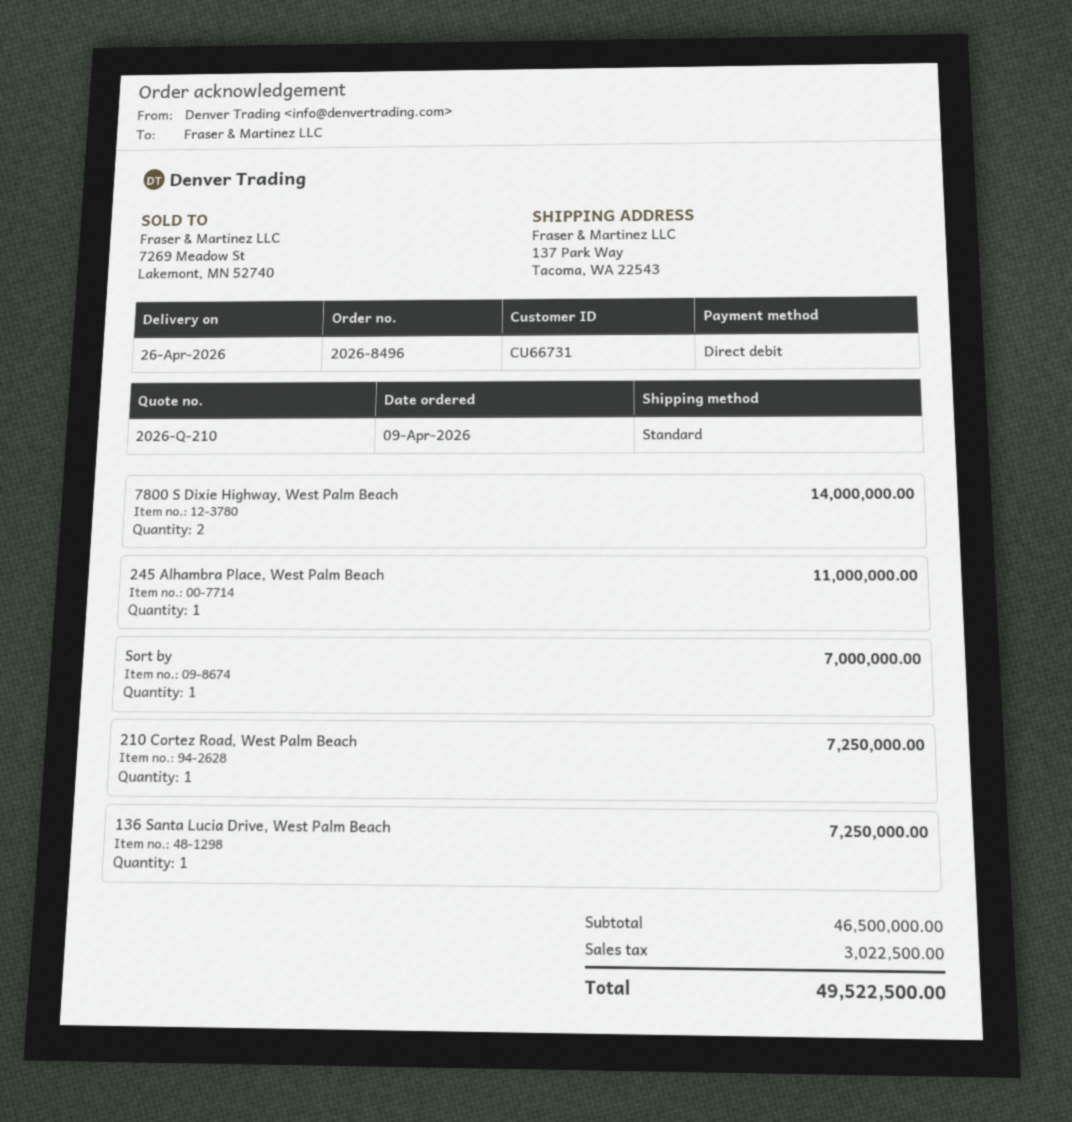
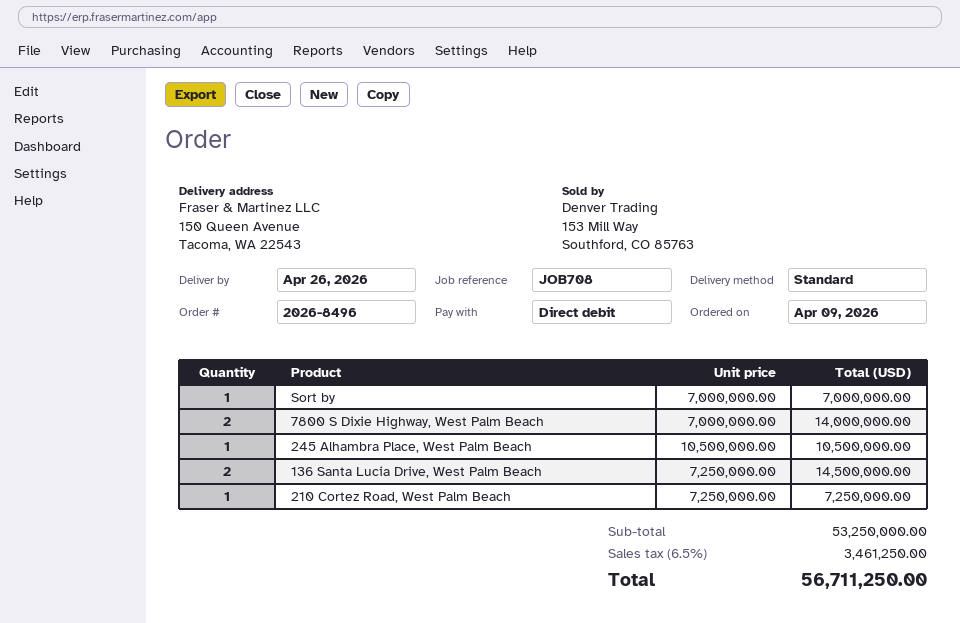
ship to: 137 Park Way, Tacoma, WA 22543 -> 150 Queen Avenue, Tacoma, WA 22543
245 Alhambra Place, West Palm Beach: 1 for 11000000.00 -> 1 for 10500000.00
136 Santa Lucia Drive, West Palm Beach: 1 for 7250000.00 -> 2 for 14500000.00
subtotal: 46500000.00 -> 53250000.00
tax: 3022500.00 -> 3461250.00
total: 49522500.00 -> 56711250.00

